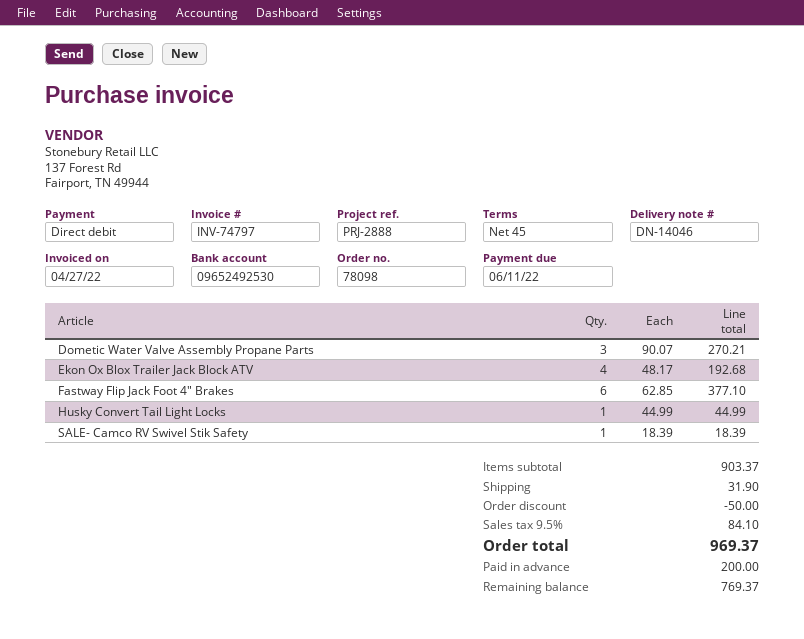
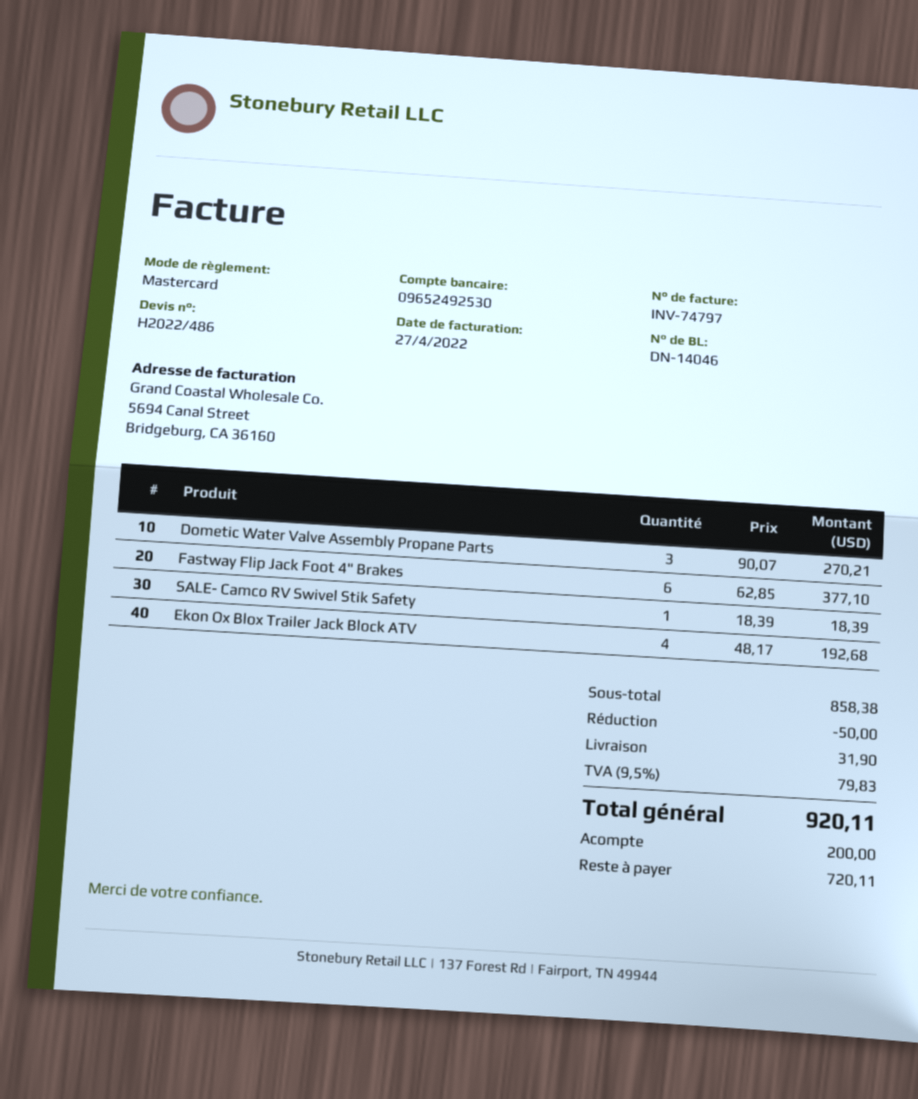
payment method: direct debit -> Mastercard
Husky Convert Tail Light Locks: 1 x 44.99 = 44.99 -> none
subtotal: 903.37 -> 858.38
tax: 9.5% = 84.10 -> 9.5% = 79.83
total: 969.37 -> 920.11
balance: 769.37 -> 720.11

